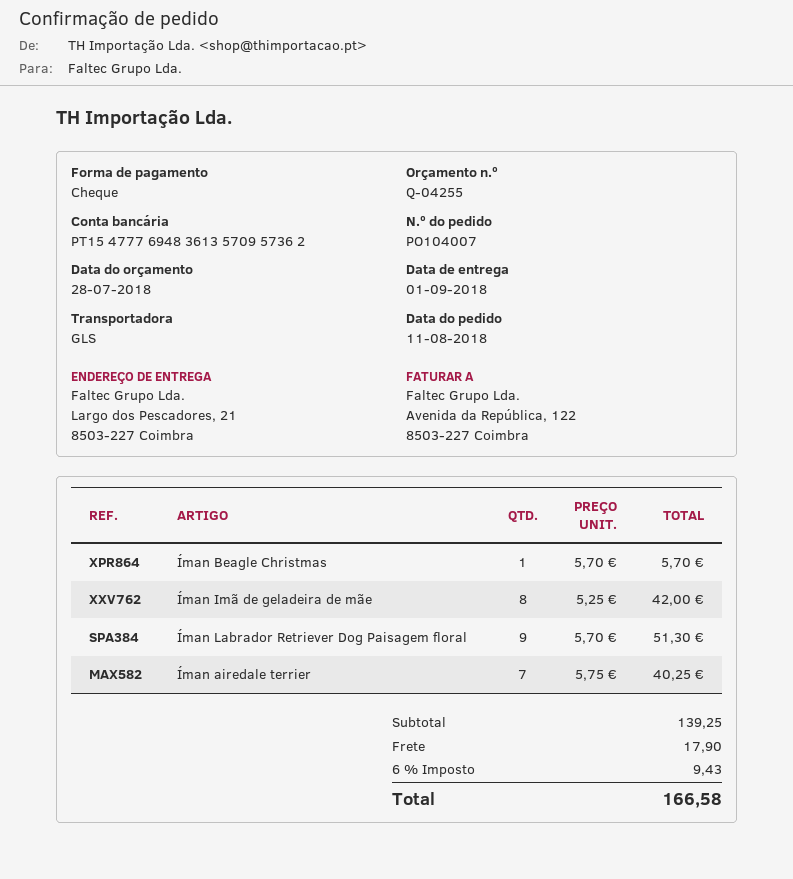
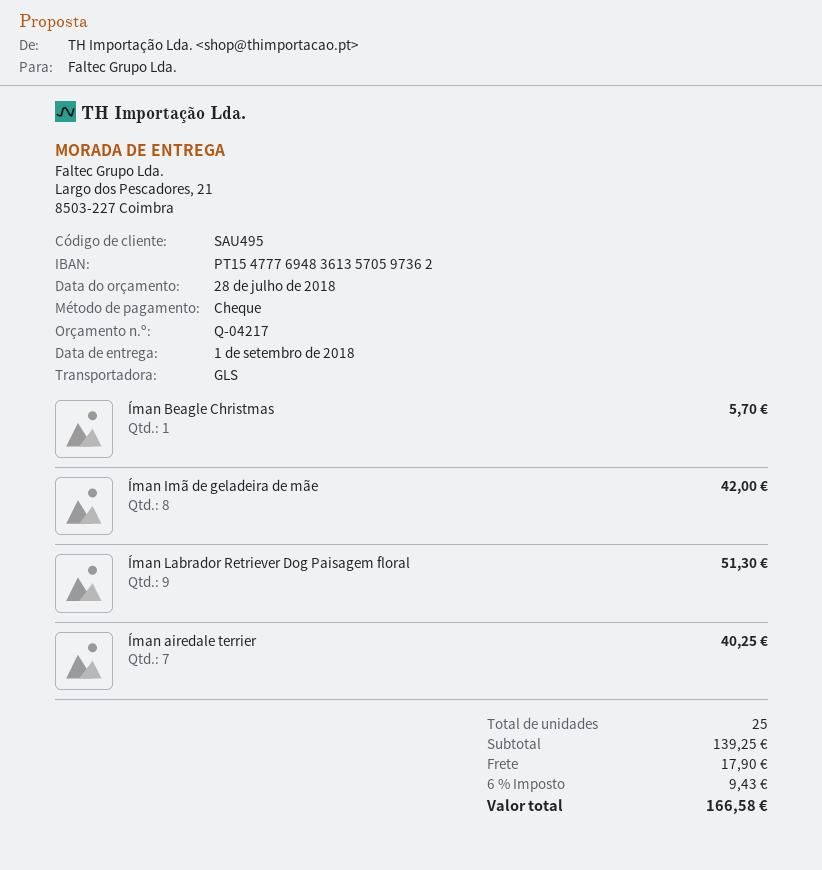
quote number: Q-04255 -> Q-04217
bank account: PT15477769483613570957362 -> PT15477769483613570597362

